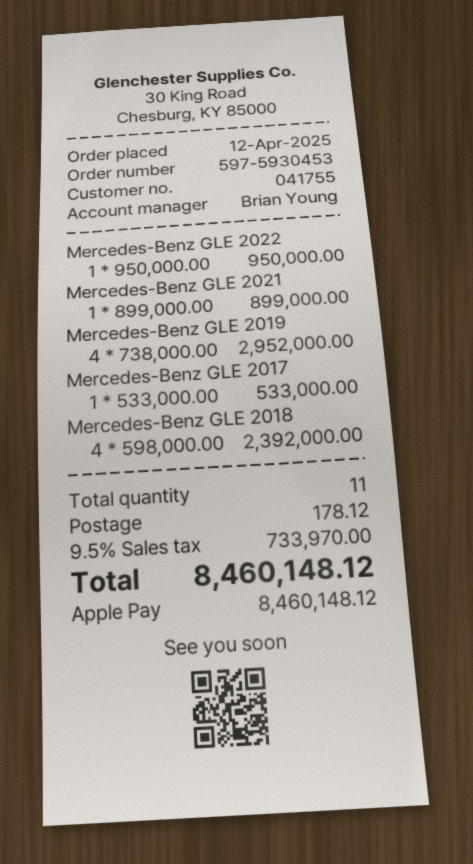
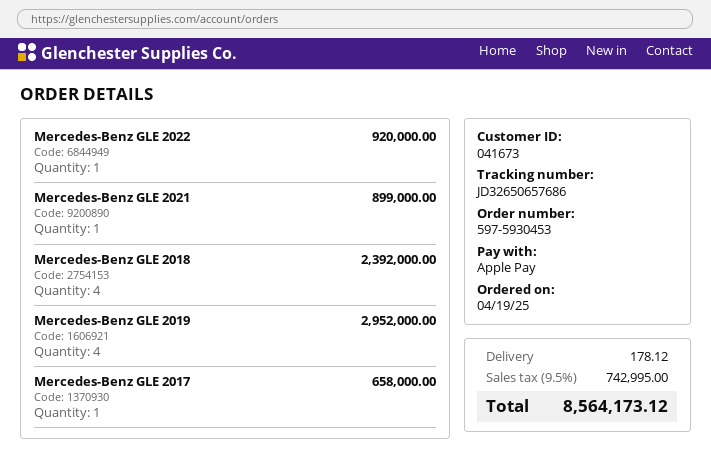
order date: 2025-04-12 -> 2025-04-19
customer number: 041755 -> 041673
Mercedes-Benz GLE 2022: 1 for 950000.00 -> 1 for 920000.00
Mercedes-Benz GLE 2017: 1 for 533000.00 -> 1 for 658000.00
tax: 9.5% = 733970.00 -> 9.5% = 742995.00
total: 8460148.12 -> 8564173.12

